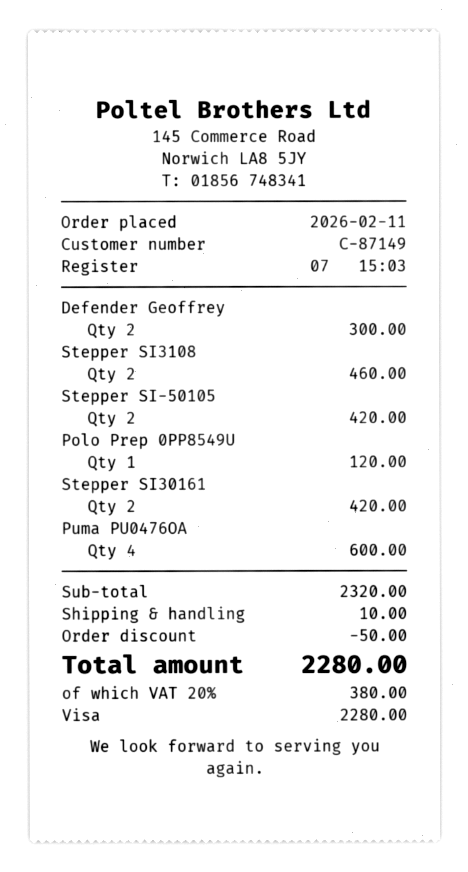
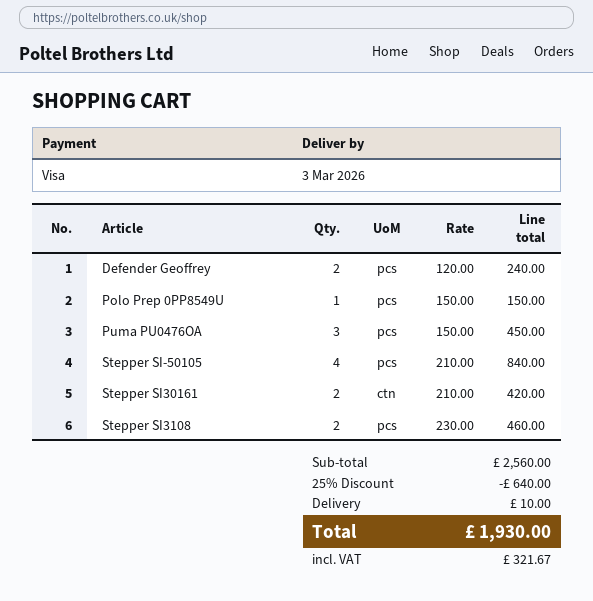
Defender Geoffrey: 2 for 300.00 -> 2 for 240.00
Stepper SI-50105: 2 for 420.00 -> 4 for 840.00
Polo Prep 0PP8549U: 1 for 120.00 -> 1 for 150.00
Puma PU0476OA: 4 for 600.00 -> 3 for 450.00
subtotal: 2320.00 -> 2560.00
discount: 50.00 -> 640.00
tax: 380.00 -> 321.67
total: 2280.00 -> 1930.00

